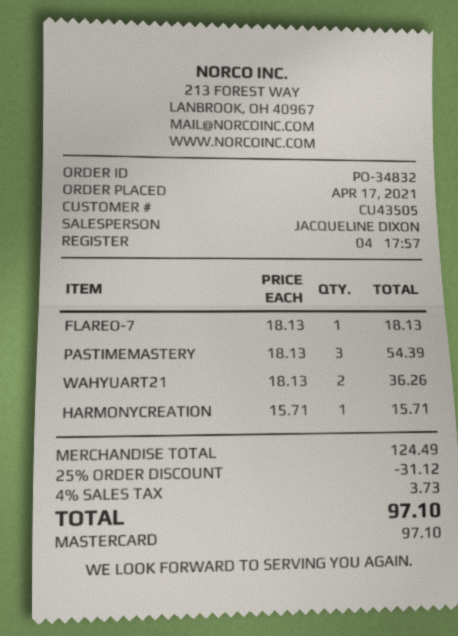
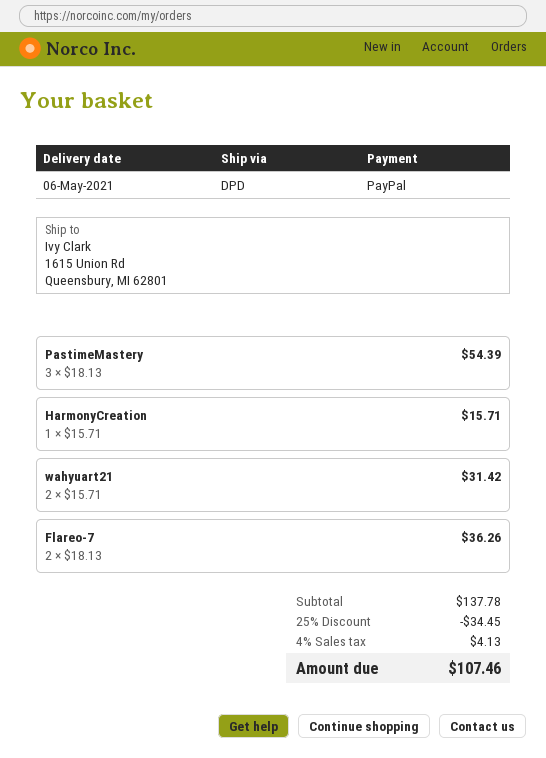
payment method: Mastercard -> PayPal
FLAREO-7: 1 x 18.13 = 18.13 -> 2 x 18.13 = 36.26
WAHYUART21: 2 x 18.13 = 36.26 -> 2 x 15.71 = 31.42
subtotal: 124.49 -> 137.78
discount: 25% = 31.12 -> 25% = 34.45
tax: 4% = 3.73 -> 4% = 4.13
total: 97.10 -> 107.46

